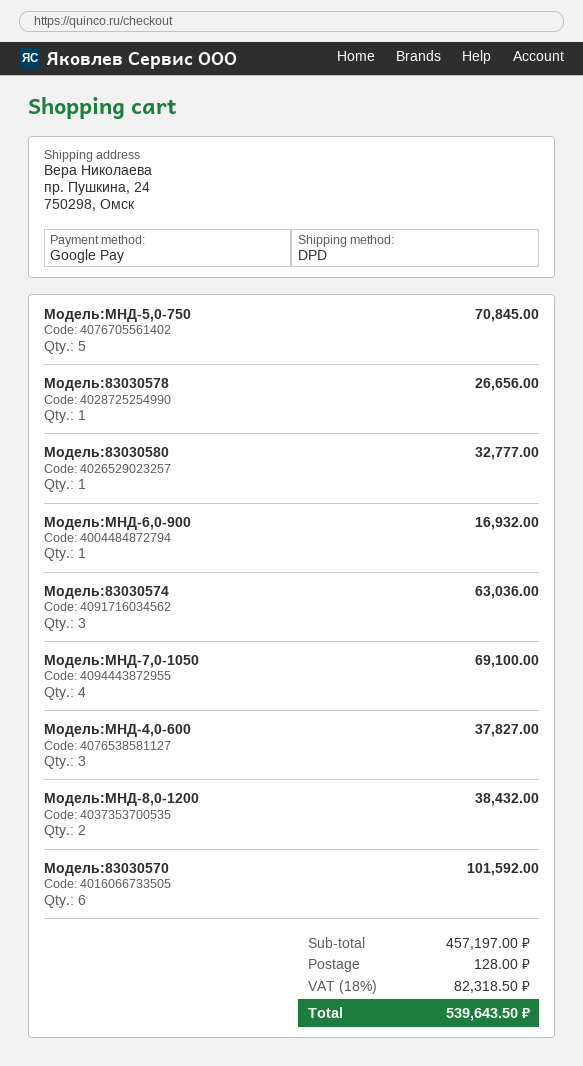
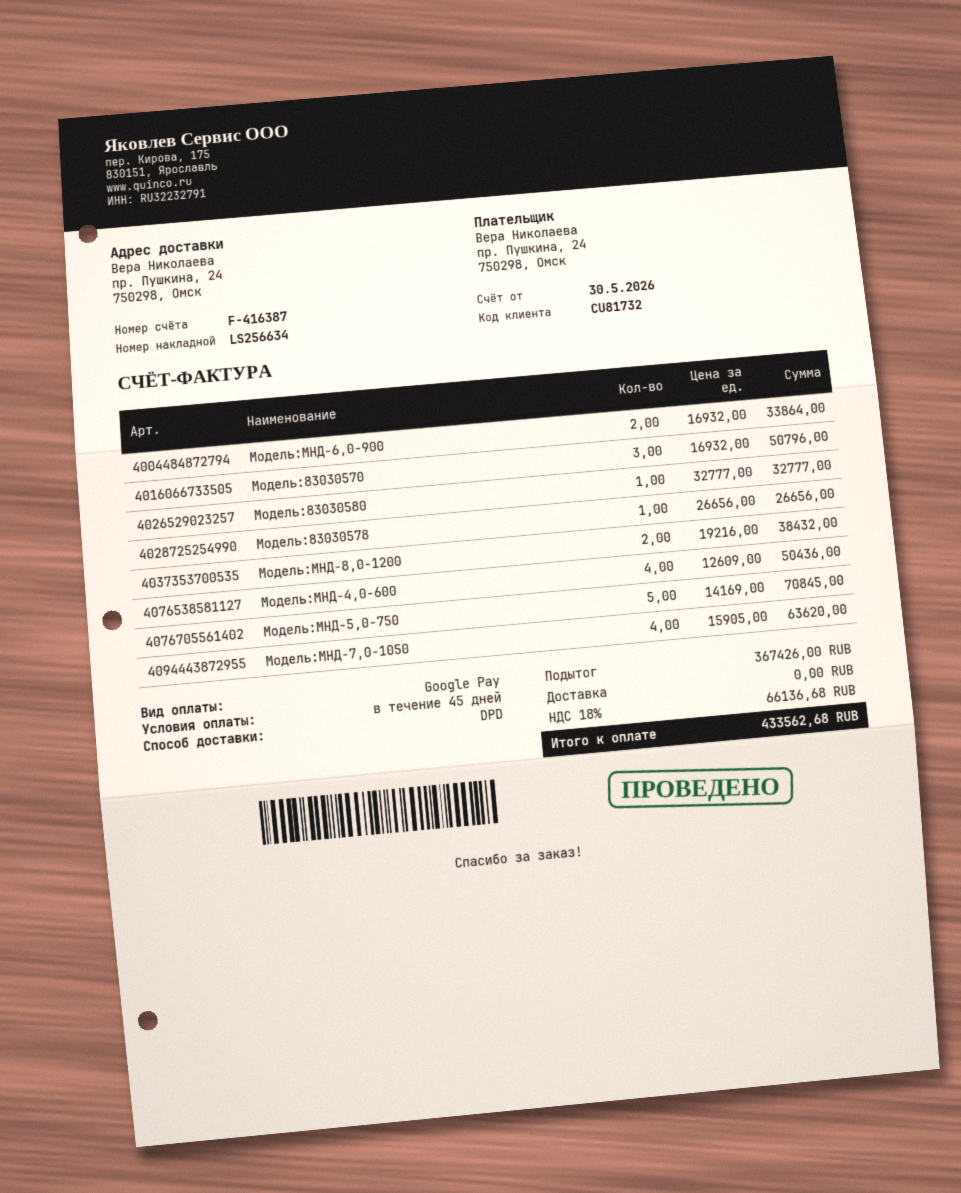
Модель:МНД-6,0-900: 1 for 16932.00 -> 2 for 33864.00
Модель:83030574: 3 for 63036.00 -> none
Модель:МНД-7,0-1050: 4 for 69100.00 -> 4 for 63620.00
Модель:МНД-4,0-600: 3 for 37827.00 -> 4 for 50436.00
Модель:83030570: 6 for 101592.00 -> 3 for 50796.00
subtotal: 457197.00 -> 367426.00
shipping: 128.00 -> 0.00
tax: 18% = 82318.50 -> 18% = 66136.68
total: 539643.50 -> 433562.68

